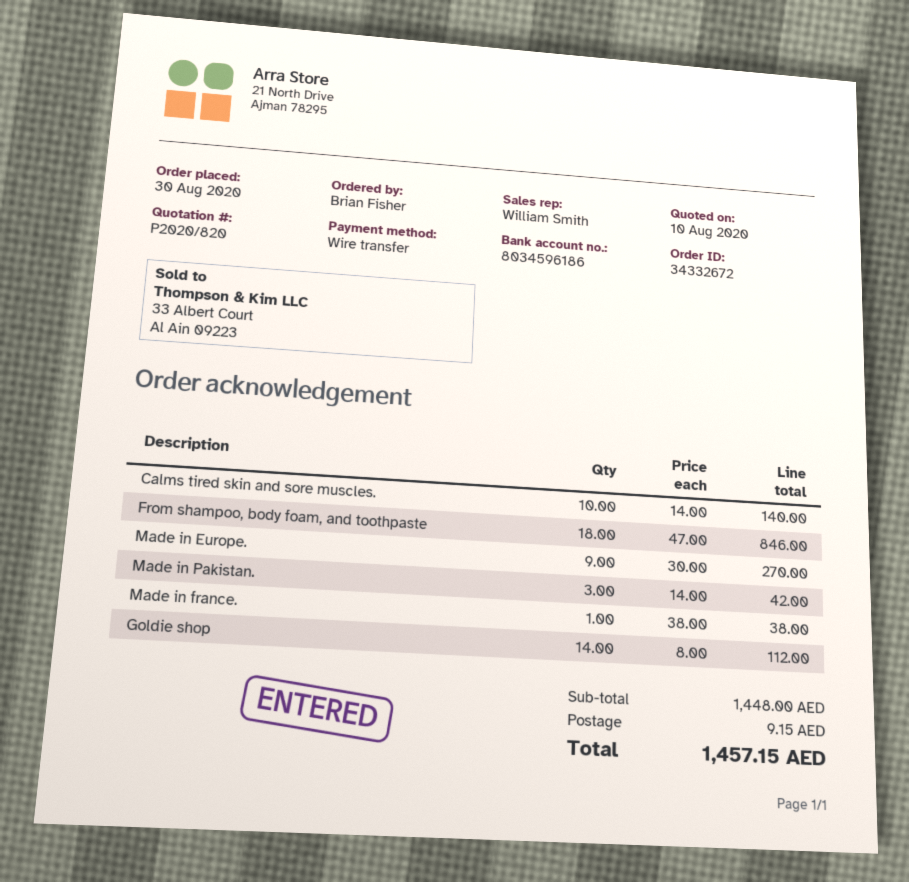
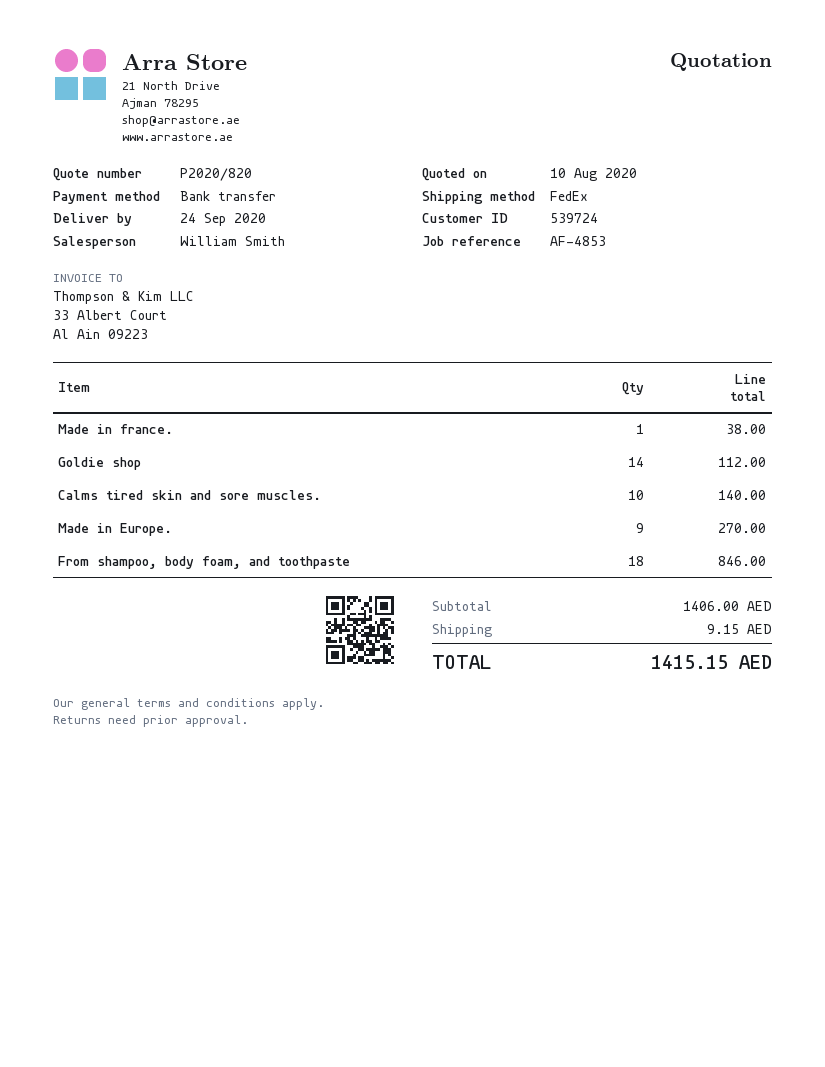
Made in Pakistan.: 3 for 42.00 -> none
subtotal: 1448.00 -> 1406.00
total: 1457.15 -> 1415.15

